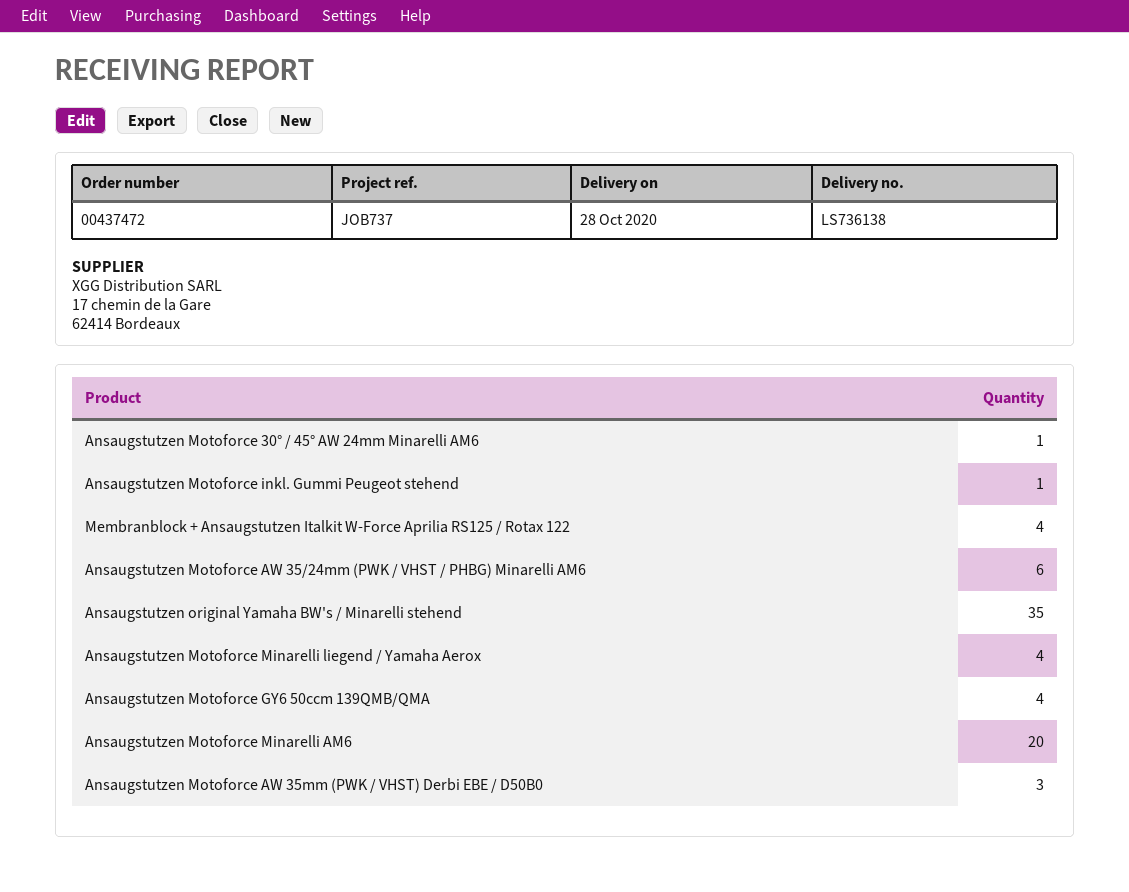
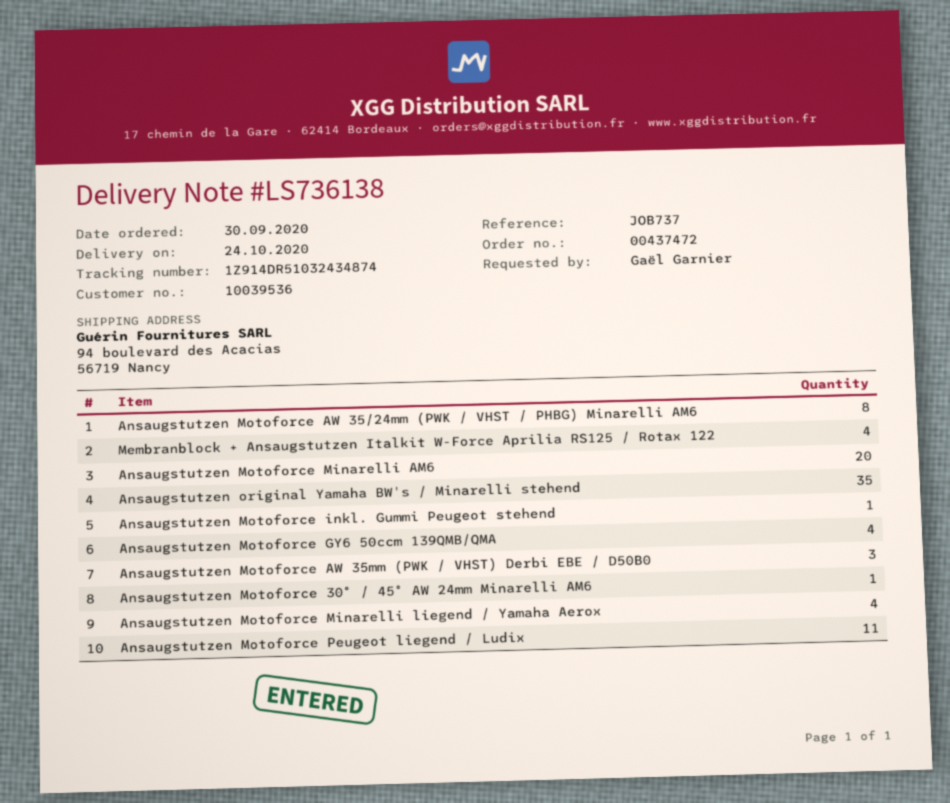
delivery date: 2020-10-28 -> 2020-10-24
Ansaugstutzen Motoforce AW 35/24mm (PWK / VHST / PHBG) Minarelli AM6: 6 -> 8
Ansaugstutzen Motoforce Peugeot liegend / Ludix: none -> 11

